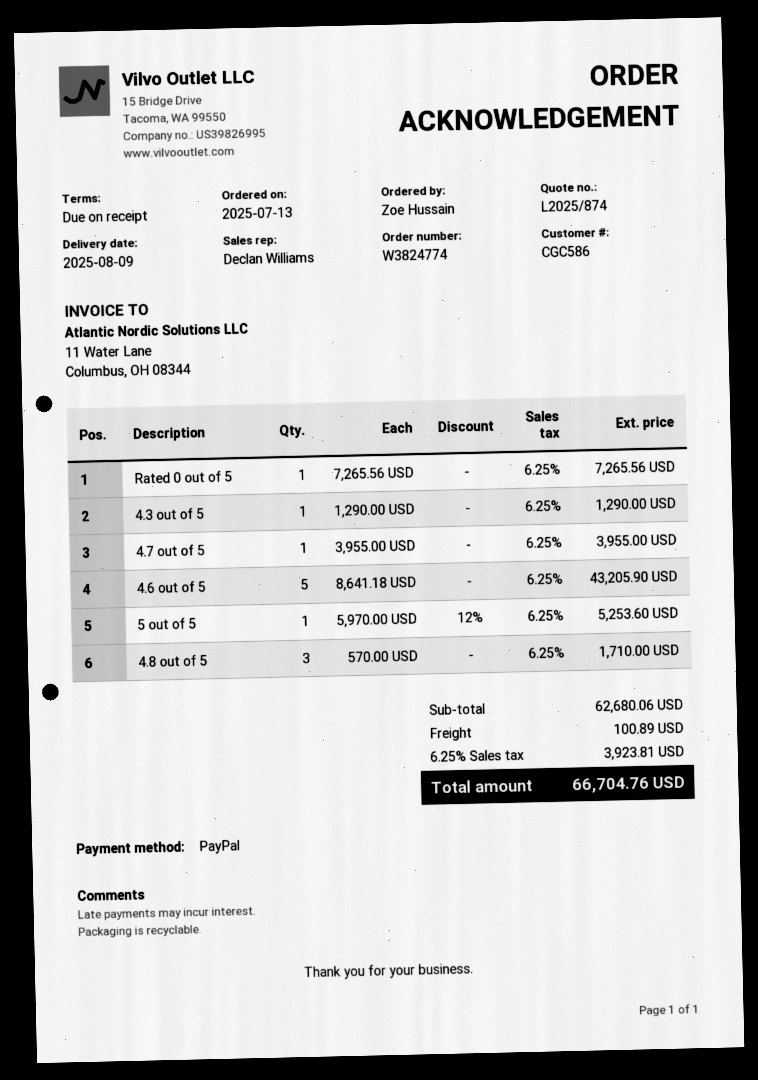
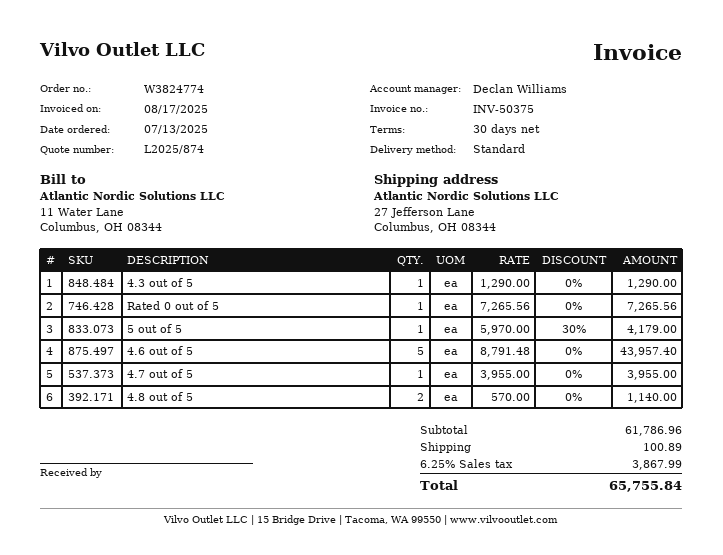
payment terms: on receipt -> 30 days
4.6 out of 5: 5 x 8641.18 = 43205.90 -> 5 x 8791.48 = 43957.40
5 out of 5: 1 x 5970.00 - 12% = 5253.60 -> 1 x 5970.00 - 30% = 4179.00
4.8 out of 5: 3 x 570.00 = 1710.00 -> 2 x 570.00 = 1140.00
subtotal: 62680.06 -> 61786.96
tax: 6.25% = 3923.81 -> 6.25% = 3867.99
total: 66704.76 -> 65755.84

